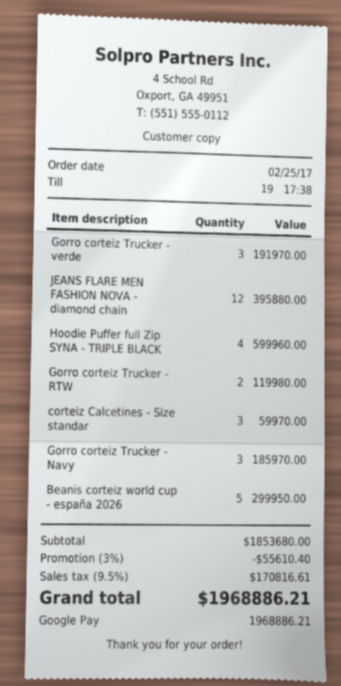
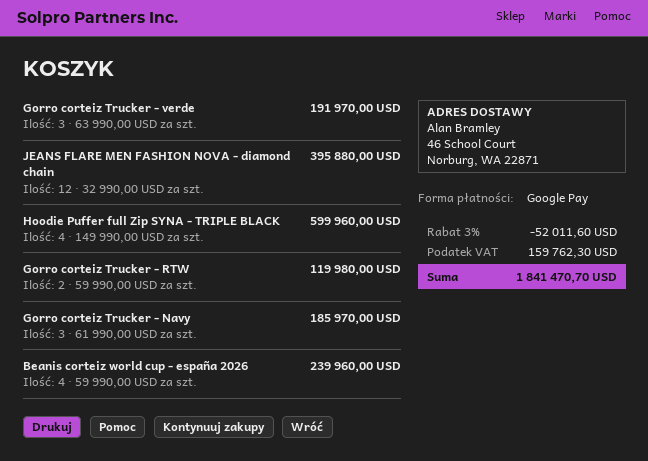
corteiz Calcetines - Size standar: 3 for 59970.00 -> none
Beanis corteiz world cup - españa 2026: 5 for 299950.00 -> 4 for 239960.00
discount: 3% = 55610.40 -> 3% = 52011.60
tax: 170816.61 -> 159762.30
total: 1968886.21 -> 1841470.70

